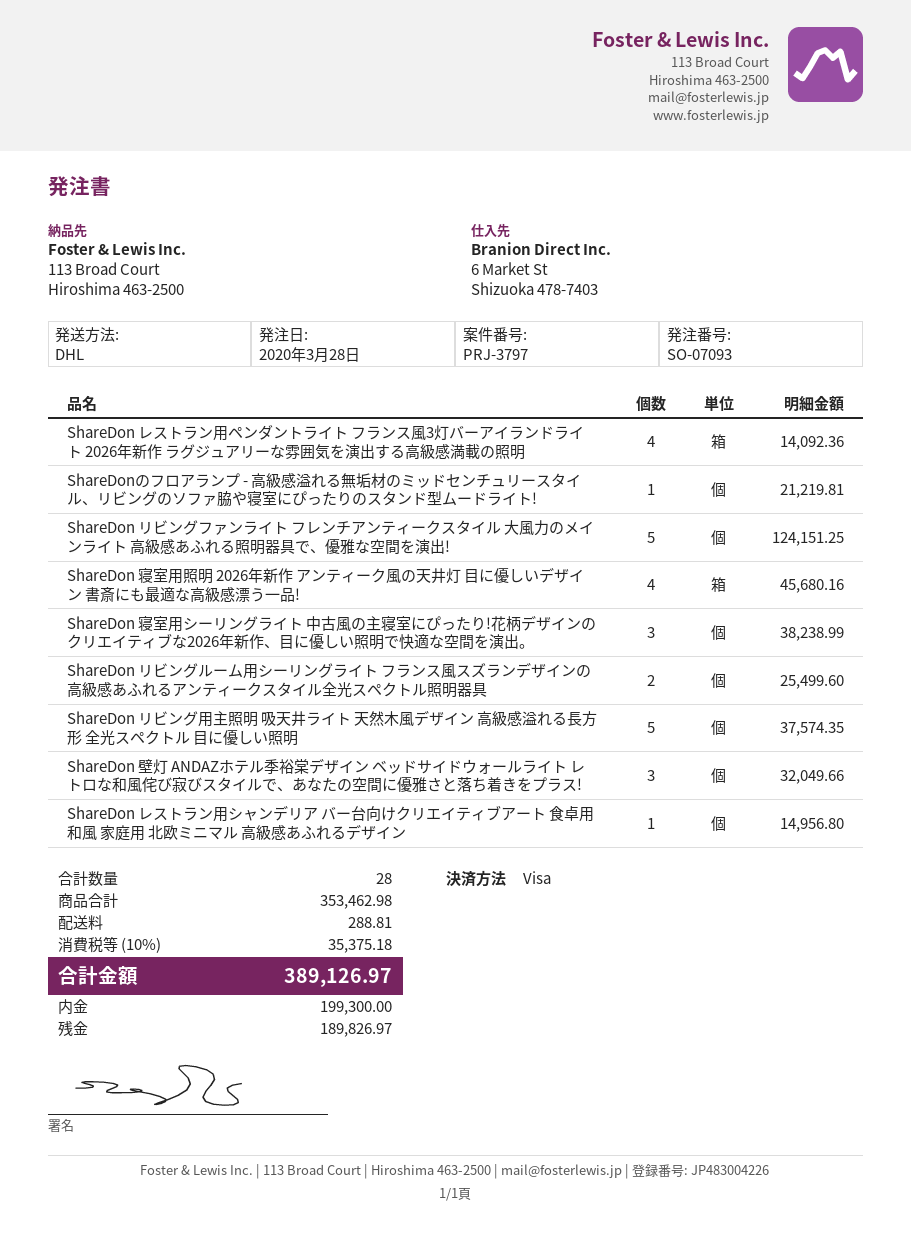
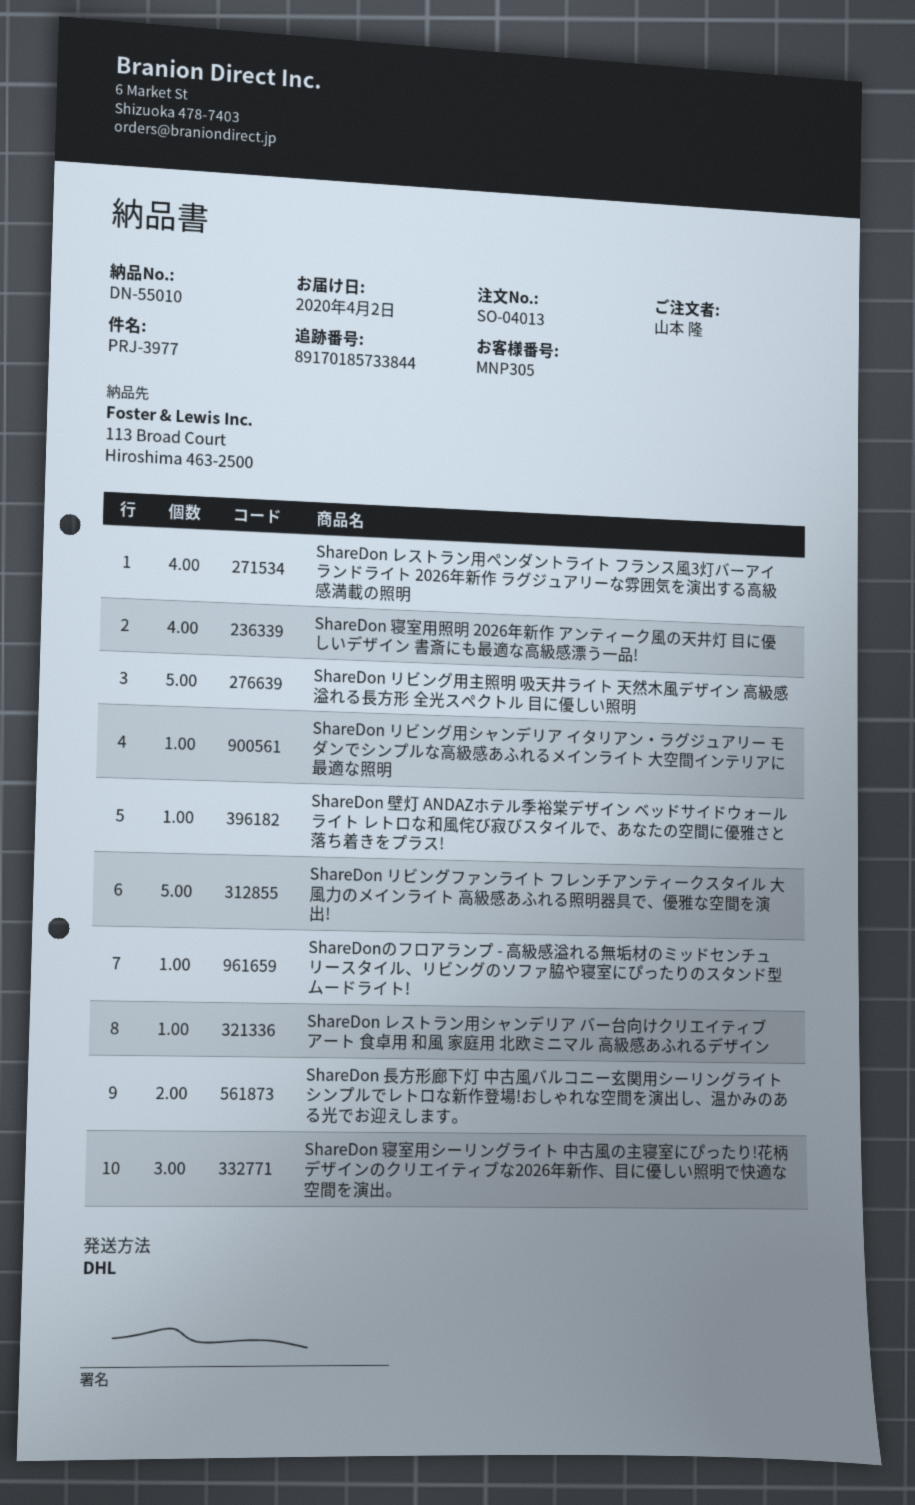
order number: SO-07093 -> SO-04013
reference: PRJ-3797 -> PRJ-3977
ShareDon リビングルーム用シーリングライト フランス風スズランデザインの高級感あふれるアンティークスタイル全光スペクトル照明器具: 2 -> none
ShareDon 壁灯 ANDAZホテル季裕棠デザイン ベッドサイドウォールライト レトロな和風侘び寂びスタイルで、あなたの空間に優雅さと落ち着きをプラス!: 3 -> 1
ShareDon リビング用シャンデリア イタリアン・ラグジュアリー モダンでシンプルな高級感あふれるメインライト 大空間インテリアに最適な照明: none -> 1
ShareDon 長方形廊下灯 中古風バルコニー玄関用シーリングライト シンプルでレトロな新作登場!おしゃれな空間を演出し、温かみのある光でお迎えします。: none -> 2

